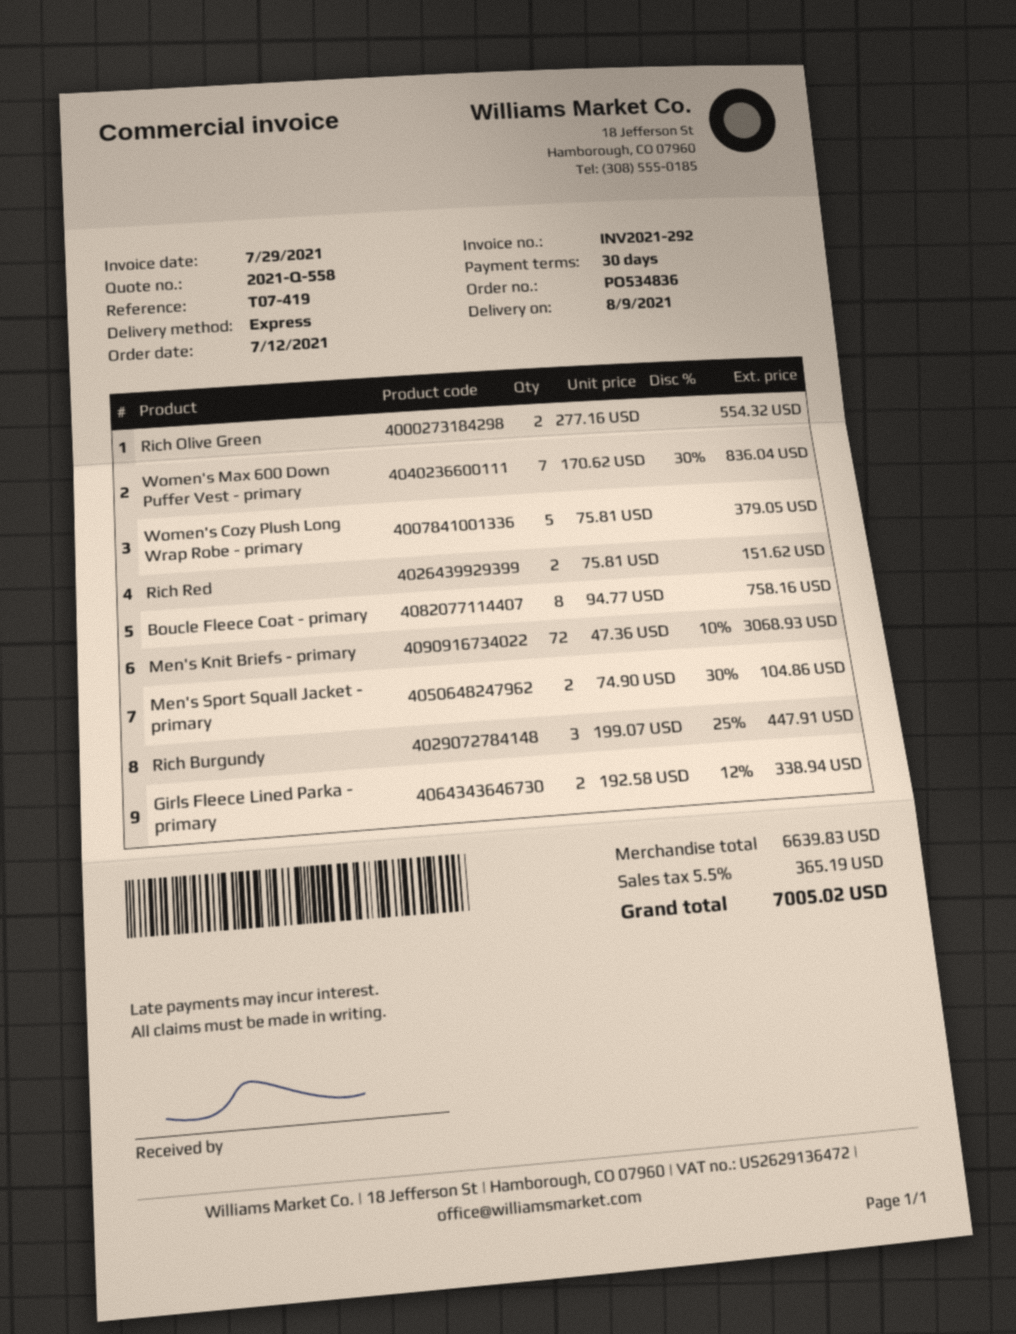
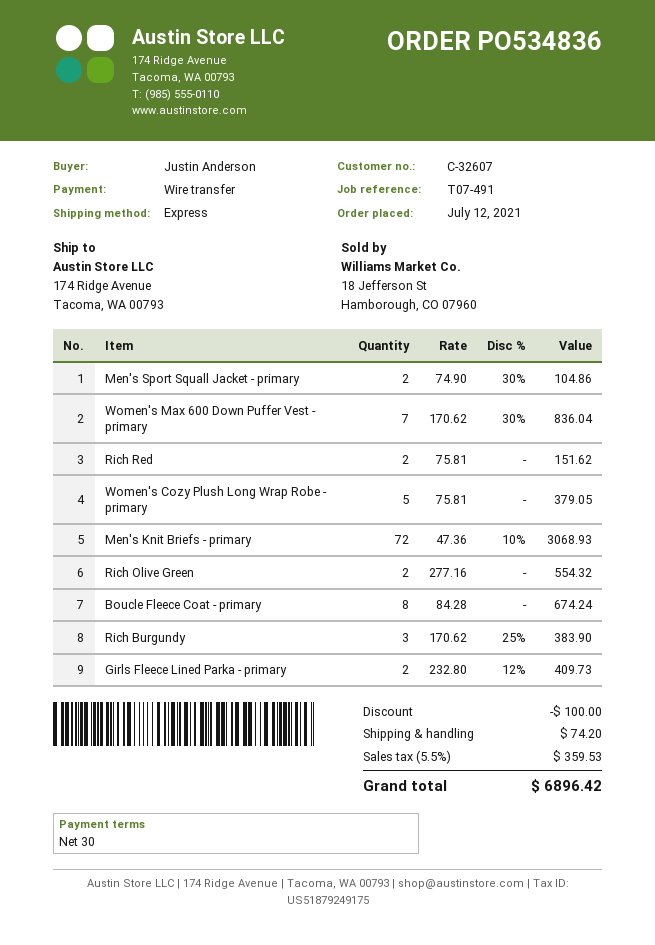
reference: T07-419 -> T07-491
Boucle Fleece Coat - primary: 8 x 94.77 = 758.16 -> 8 x 84.28 = 674.24
Rich Burgundy: 3 x 199.07 - 25% = 447.91 -> 3 x 170.62 - 25% = 383.90
Girls Fleece Lined Parka - primary: 2 x 192.58 - 12% = 338.94 -> 2 x 232.80 - 12% = 409.73
discount: none -> 100.00
shipping: none -> 74.20
tax: 5.5% = 365.19 -> 5.5% = 359.53
total: 7005.02 -> 6896.42

